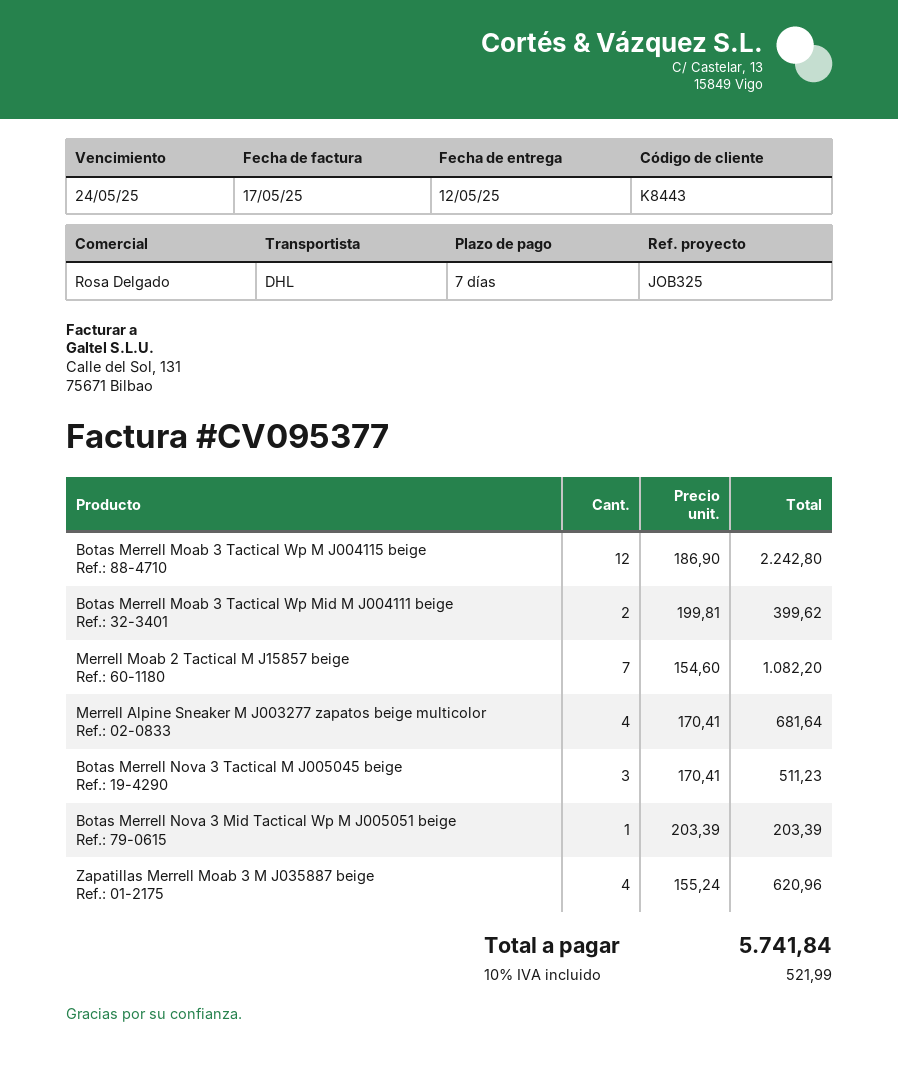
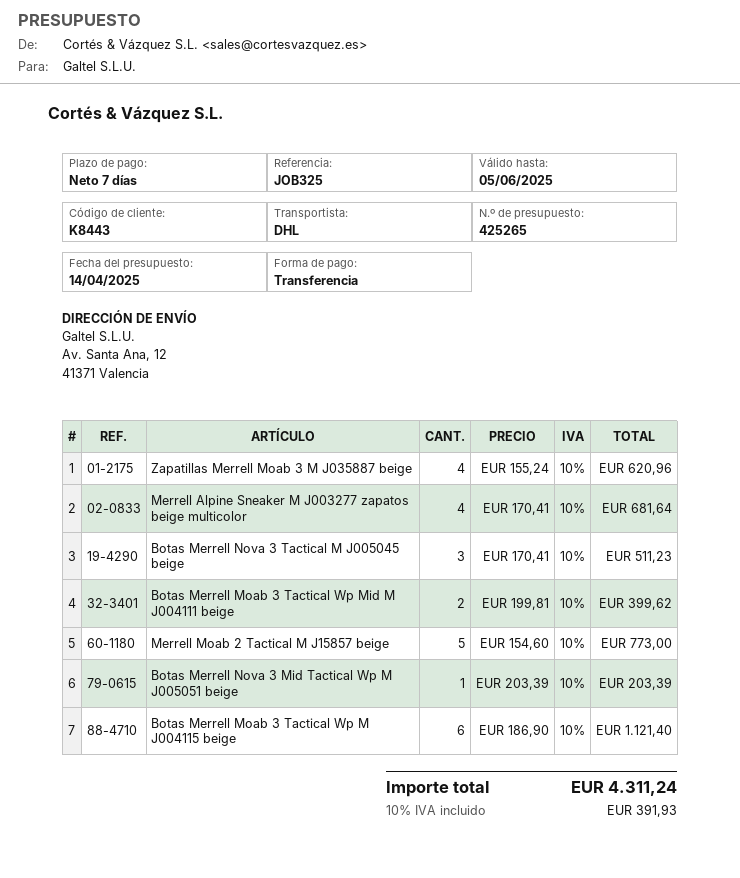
Botas Merrell Moab 3 Tactical Wp M J004115 beige: 12 x 186.90 = 2242.80 -> 6 x 186.90 = 1121.40
Merrell Moab 2 Tactical M J15857 beige: 7 x 154.60 = 1082.20 -> 5 x 154.60 = 773.00
tax: 10% = 521.99 -> 10% = 391.93
total: 5741.84 -> 4311.24

